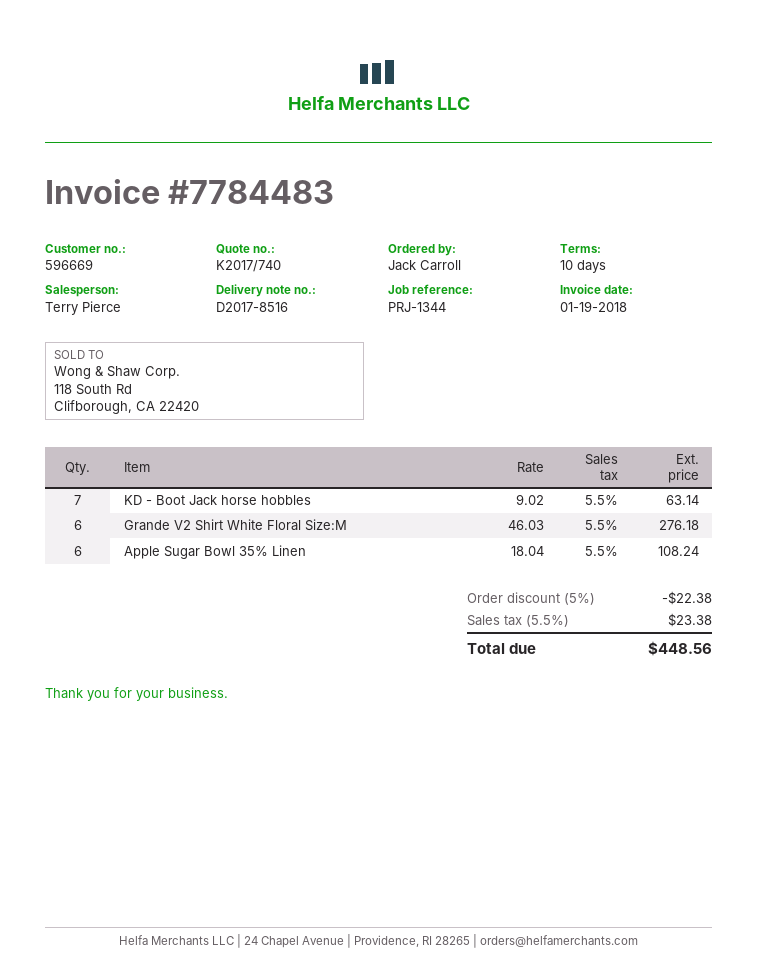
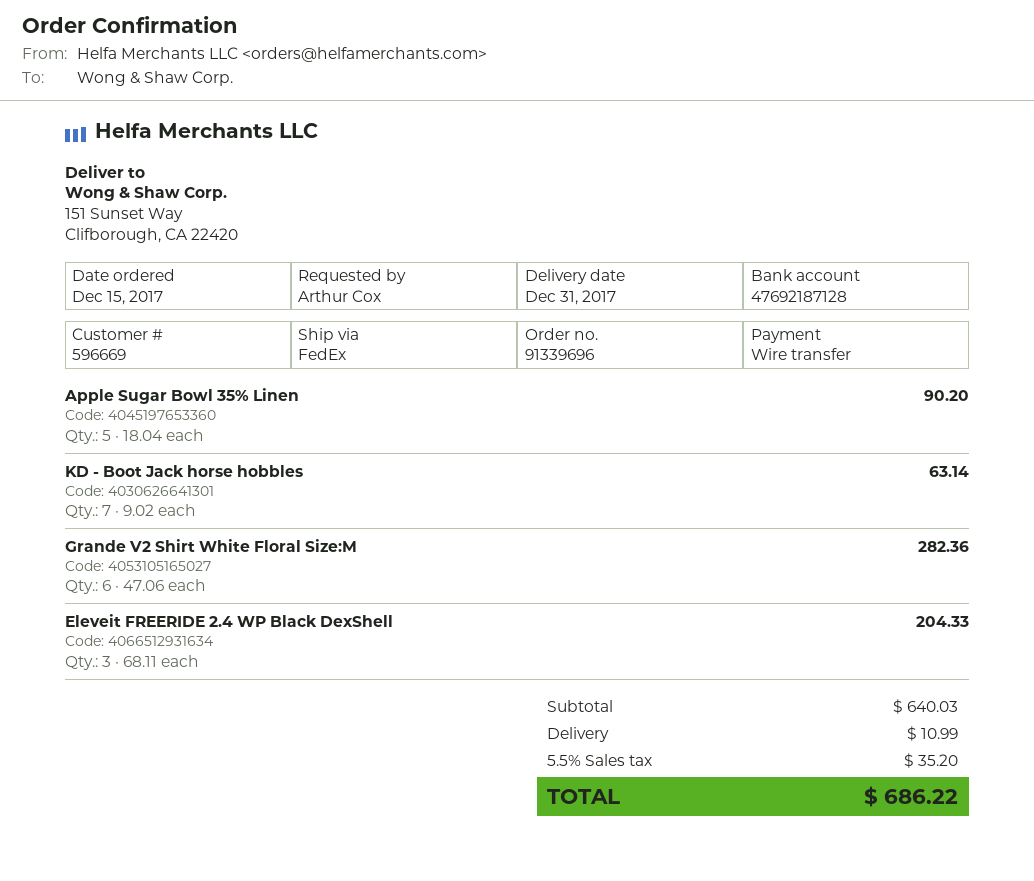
ordered by: Jack Carroll -> Arthur Cox
Grande V2 Shirt White Floral Size:M: 6 x 46.03 = 276.18 -> 6 x 47.06 = 282.36
Apple Sugar Bowl 35% Linen: 6 x 18.04 = 108.24 -> 5 x 18.04 = 90.20
Eleveit FREERIDE 2.4 WP Black DexShell: none -> 3 x 68.11 = 204.33
discount: 5% = 22.38 -> none
shipping: none -> 10.99
tax: 5.5% = 23.38 -> 5.5% = 35.20
total: 448.56 -> 686.22

